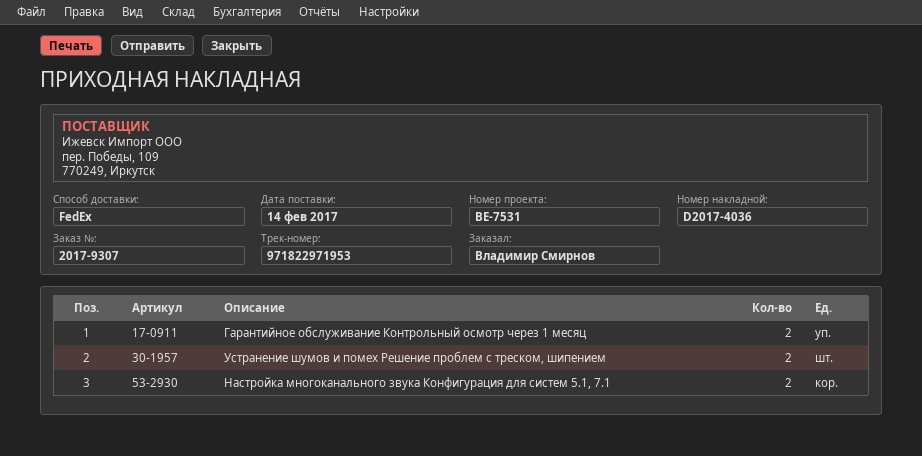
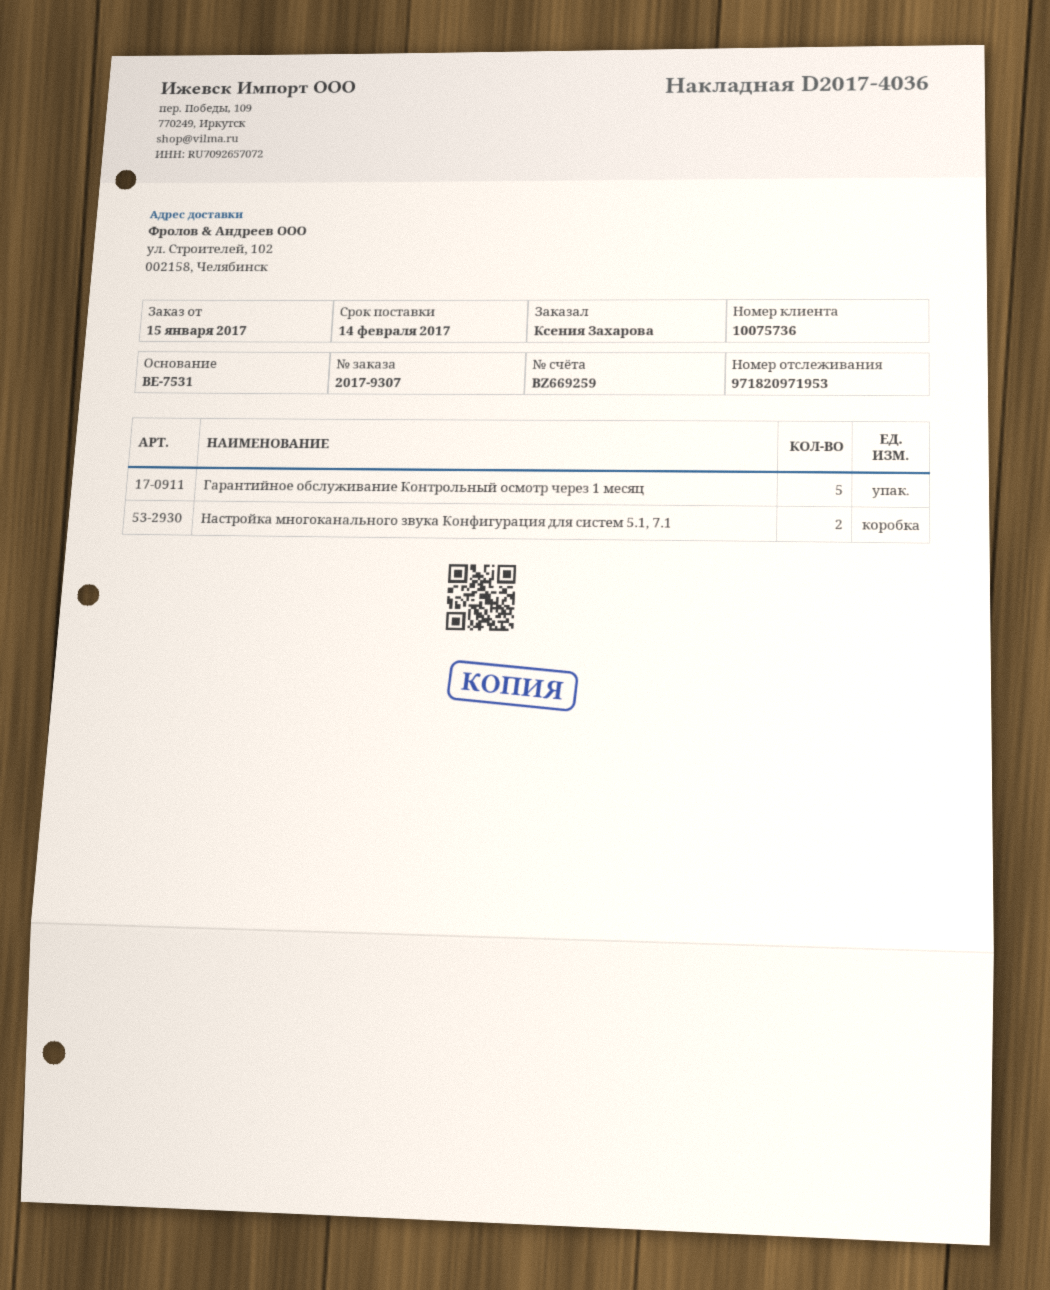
ordered by: Владимир Смирнов -> Ксения Захарова
tracking number: 971822971953 -> 971820971953
Гарантийное обслуживание Контрольный осмотр через 1 месяц: 2 -> 5
Устранение шумов и помех Решение проблем с треском, шипением: 2 -> none

